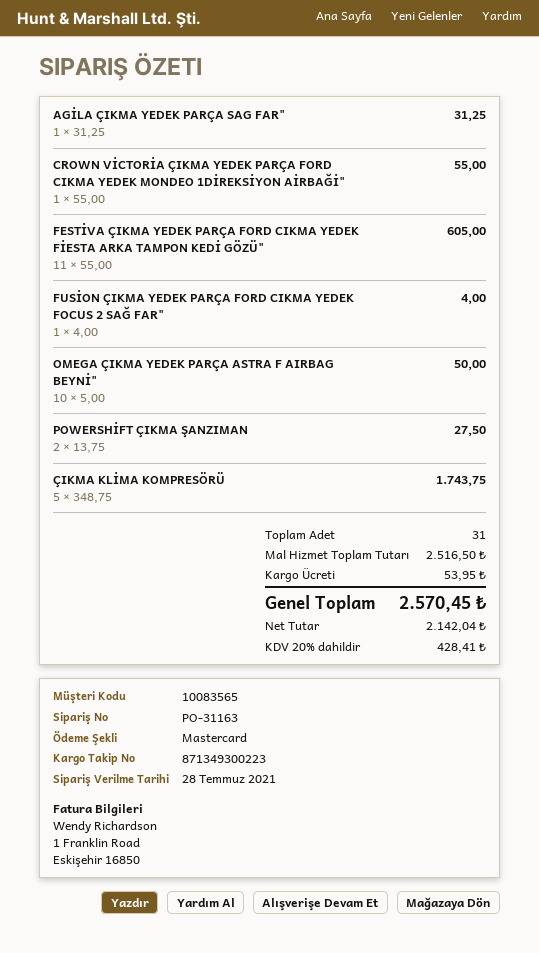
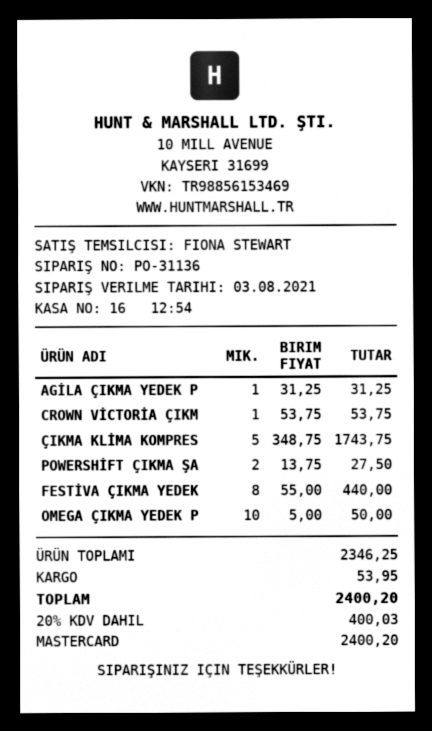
order number: PO-31163 -> PO-31136
order date: 2021-07-28 -> 2021-08-03
CROWN VİCTORİA ÇIKMA YEDEK PARÇA FORD CIKMA YEDEK MONDEO 1DİREKSİYON AİRBAĞİ": 1 x 55.00 = 55.00 -> 1 x 53.75 = 53.75
FESTİVA ÇIKMA YEDEK PARÇA FORD CIKMA YEDEK FİESTA ARKA TAMPON KEDİ GÖZÜ": 11 x 55.00 = 605.00 -> 8 x 55.00 = 440.00
FUSİON ÇIKMA YEDEK PARÇA FORD CIKMA YEDEK FOCUS 2 SAĞ FAR": 1 x 4.00 = 4.00 -> none
subtotal: 2516.50 -> 2346.25
tax: 20% = 428.41 -> 20% = 400.03
total: 2570.45 -> 2400.20

